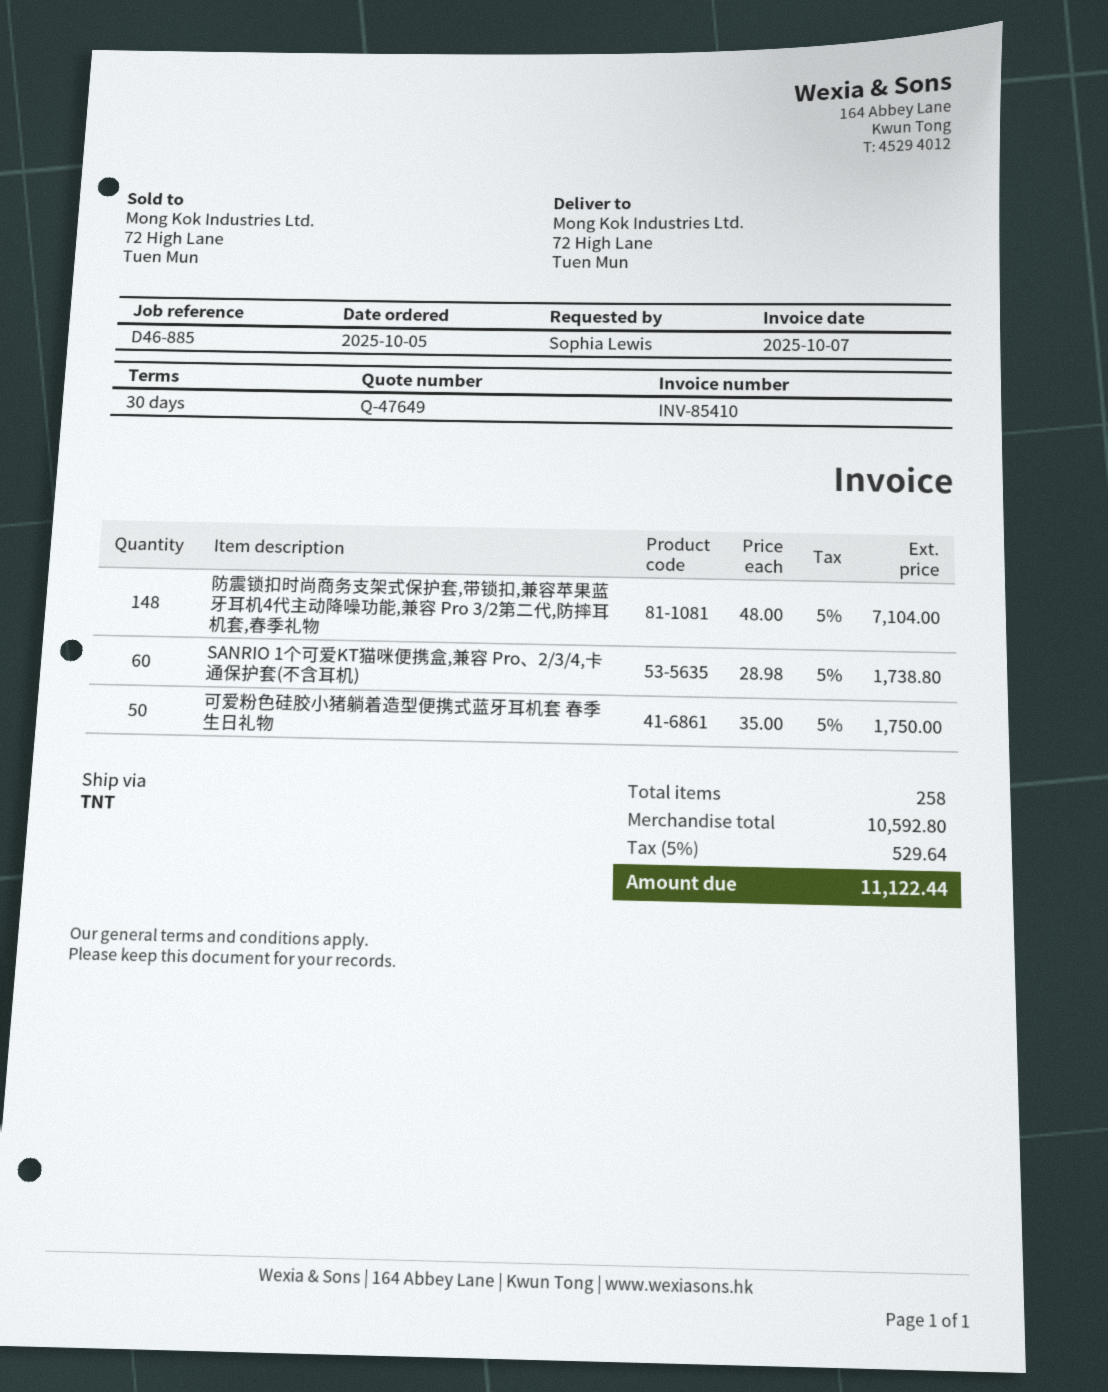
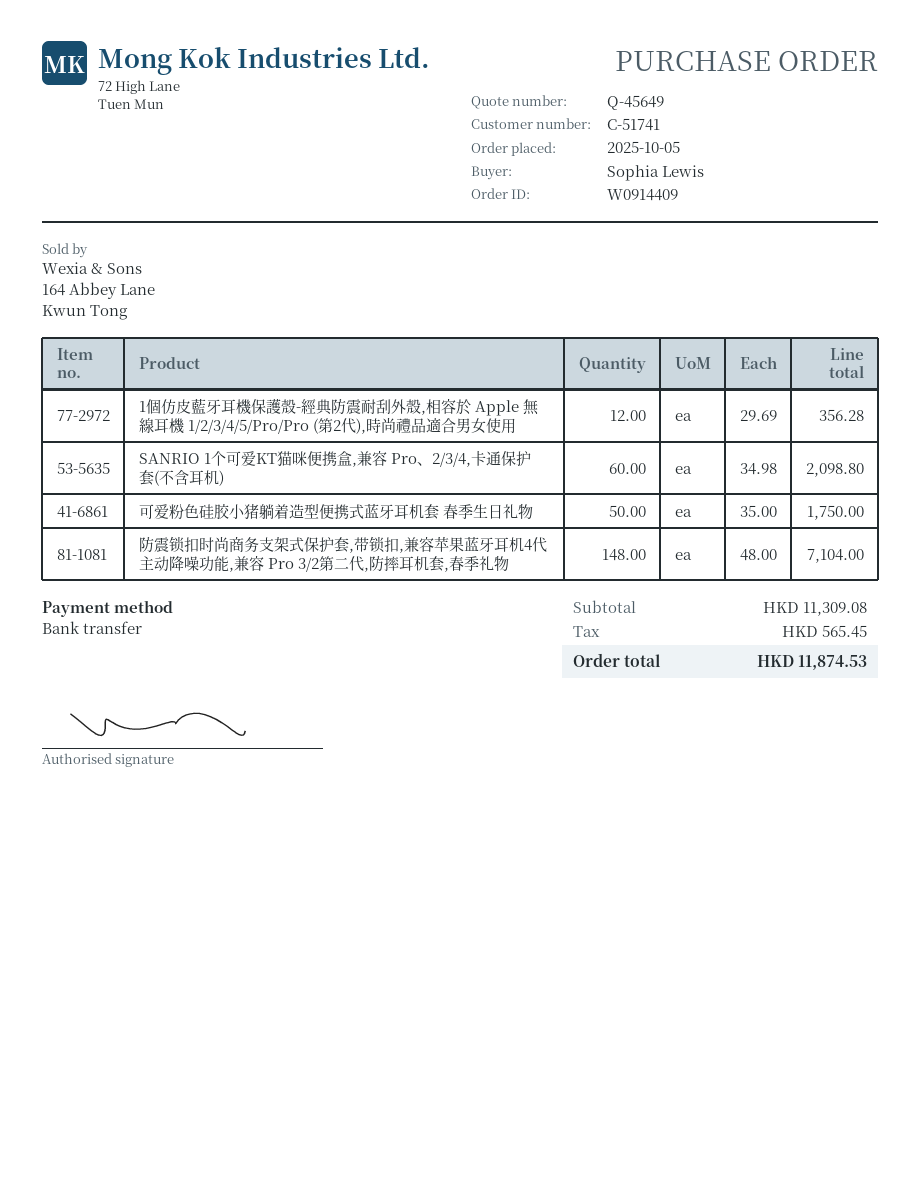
quote number: Q-47649 -> Q-45649
SANRIO 1个可爱KT猫咪便携盒,兼容 Pro、2/3/4,卡通保护套(不含耳机): 60 x 28.98 = 1738.80 -> 60 x 34.98 = 2098.80
1個仿皮藍牙耳機保護殼-經典防震耐刮外殼,相容於 Apple 無線耳機 1/2/3/4/5/Pro/Pro (第2代),時尚禮品適合男女使用: none -> 12 x 29.69 = 356.28
subtotal: 10592.80 -> 11309.08
tax: 529.64 -> 565.45
total: 11122.44 -> 11874.53

